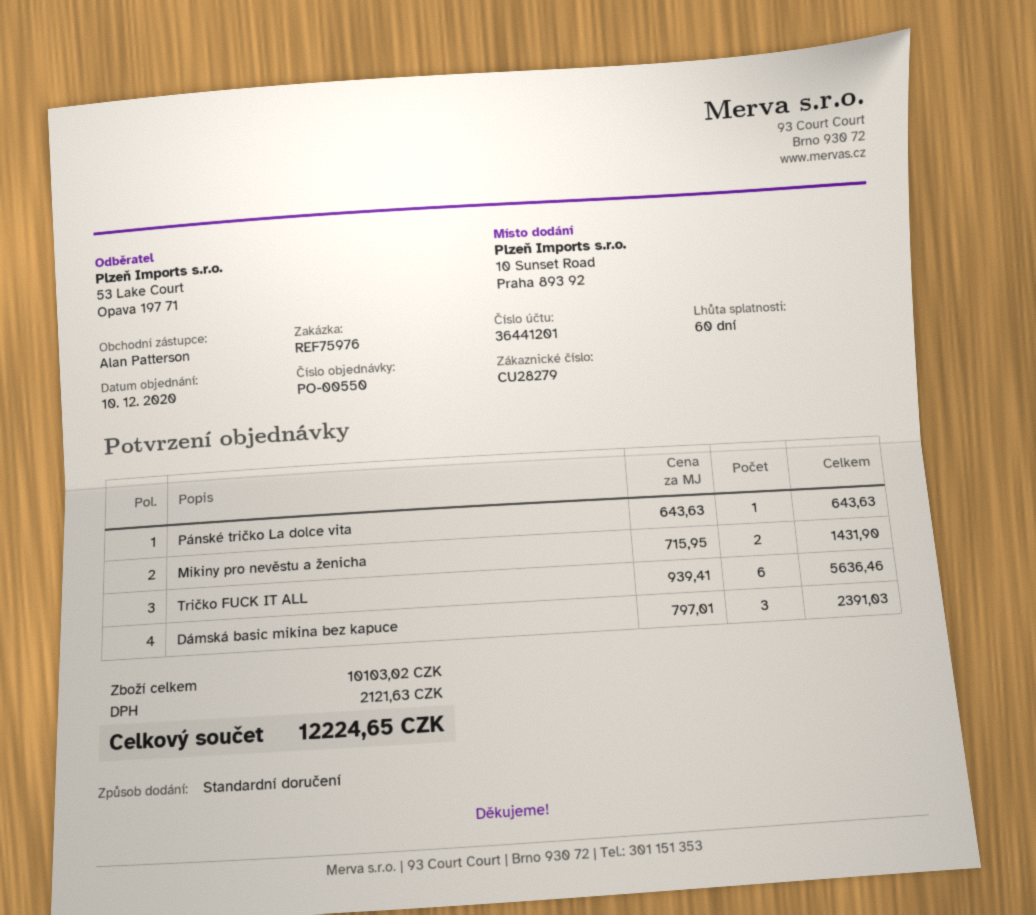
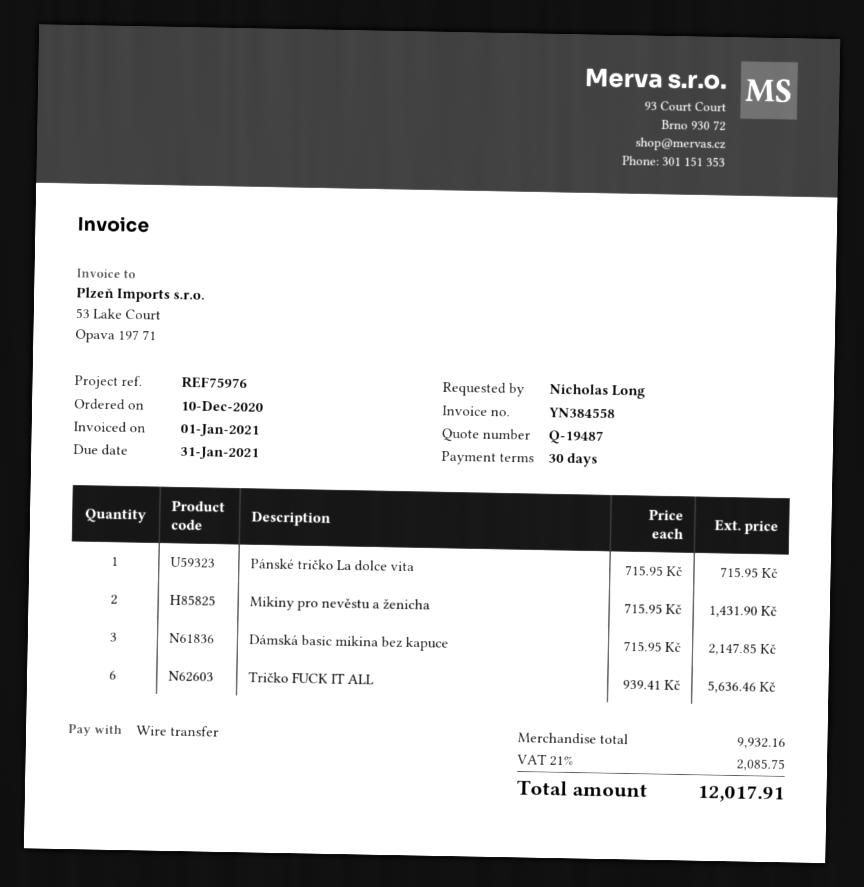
payment terms: 60 days -> 30 days
Pánské tričko La dolce vita: 1 x 643.63 = 643.63 -> 1 x 715.95 = 715.95
Dámská basic mikina bez kapuce: 3 x 797.01 = 2391.03 -> 3 x 715.95 = 2147.85
subtotal: 10103.02 -> 9932.16
tax: 2121.63 -> 2085.75
total: 12224.65 -> 12017.91

